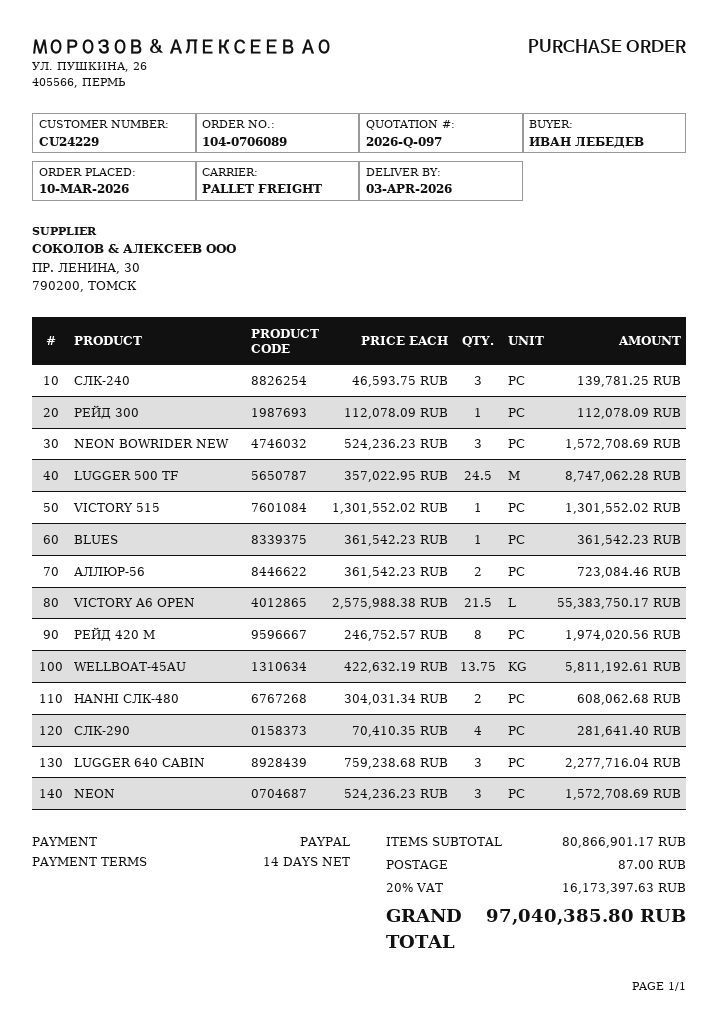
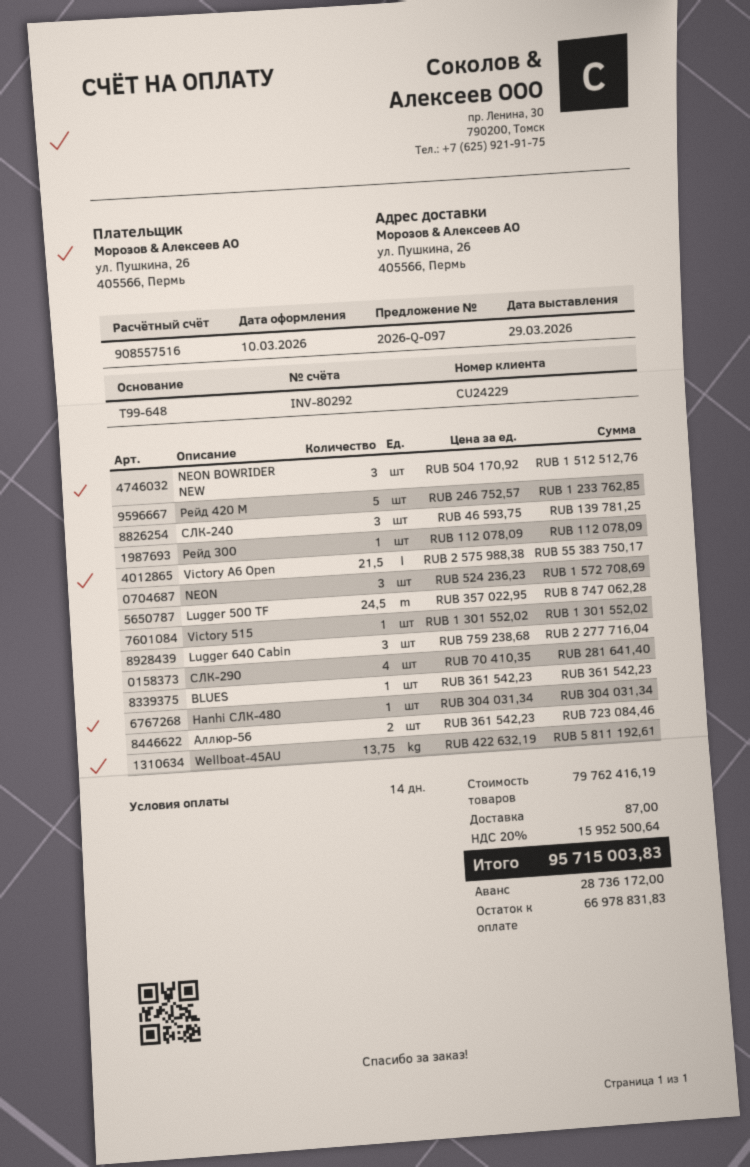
NEON BOWRIDER NEW: 3 x 524236.23 = 1572708.69 -> 3 x 504170.92 = 1512512.76
РЕЙД 420 M: 8 x 246752.57 = 1974020.56 -> 5 x 246752.57 = 1233762.85
HANHI СЛК-480: 2 x 304031.34 = 608062.68 -> 1 x 304031.34 = 304031.34
subtotal: 80866901.17 -> 79762416.19
tax: 20% = 16173397.63 -> 20% = 15952500.64
total: 97040385.80 -> 95715003.83

